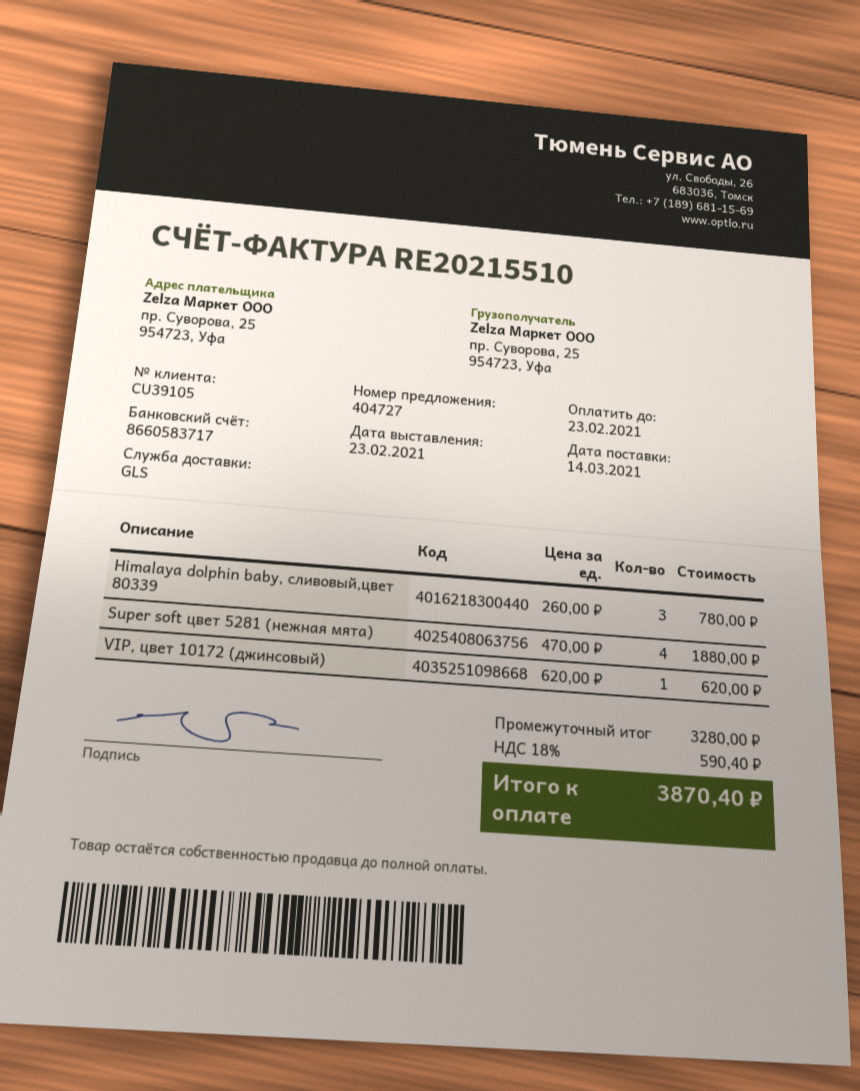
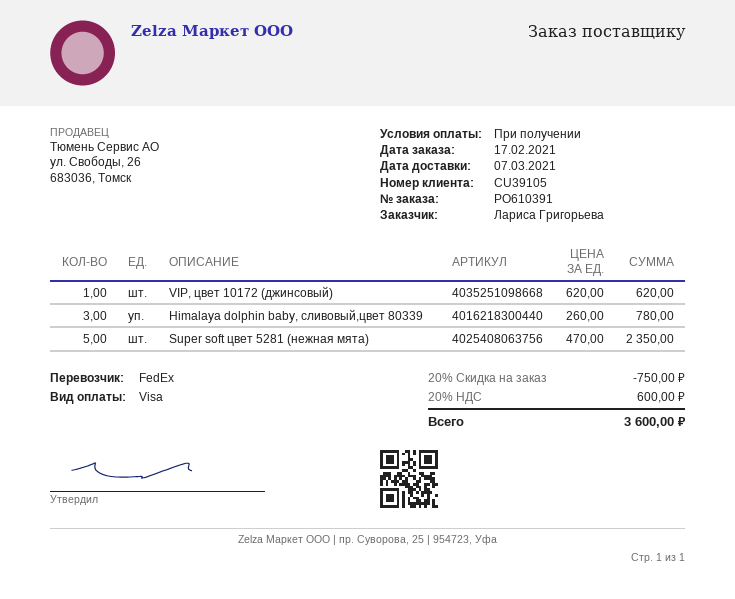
delivery date: 2021-03-14 -> 2021-03-07
shipping method: GLS -> FedEx
Super soft цвет 5281 (нежная мята): 4 x 470.00 = 1880.00 -> 5 x 470.00 = 2350.00
discount: none -> 20% = 750.00
tax: 18% = 590.40 -> 20% = 600.00
total: 3870.40 -> 3600.00

